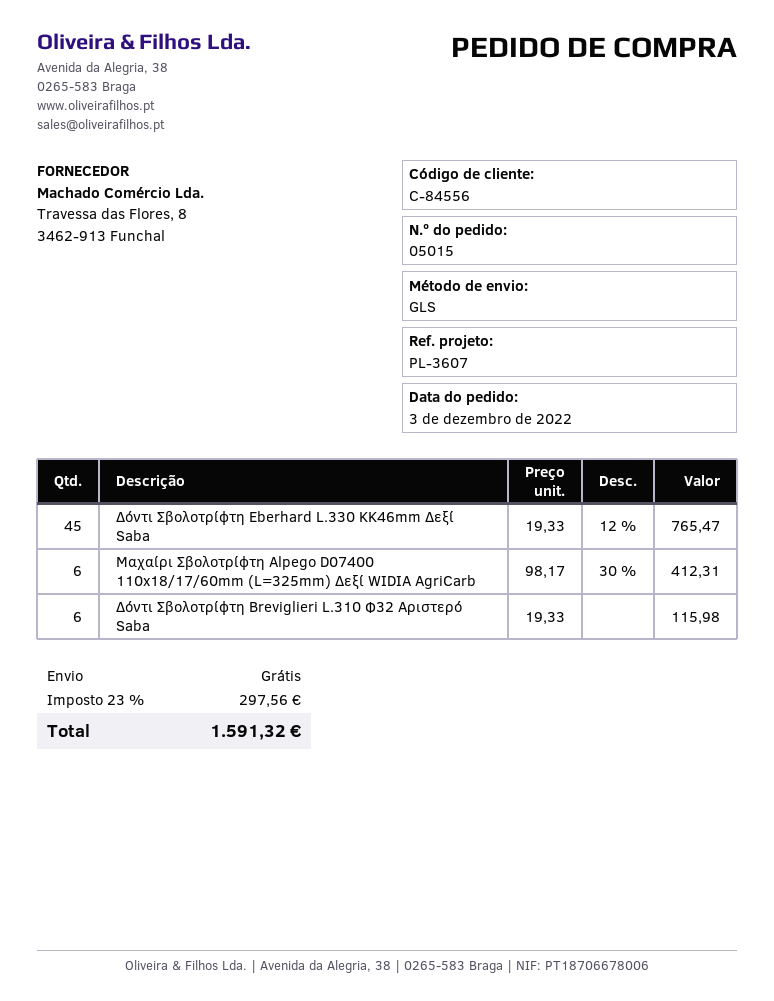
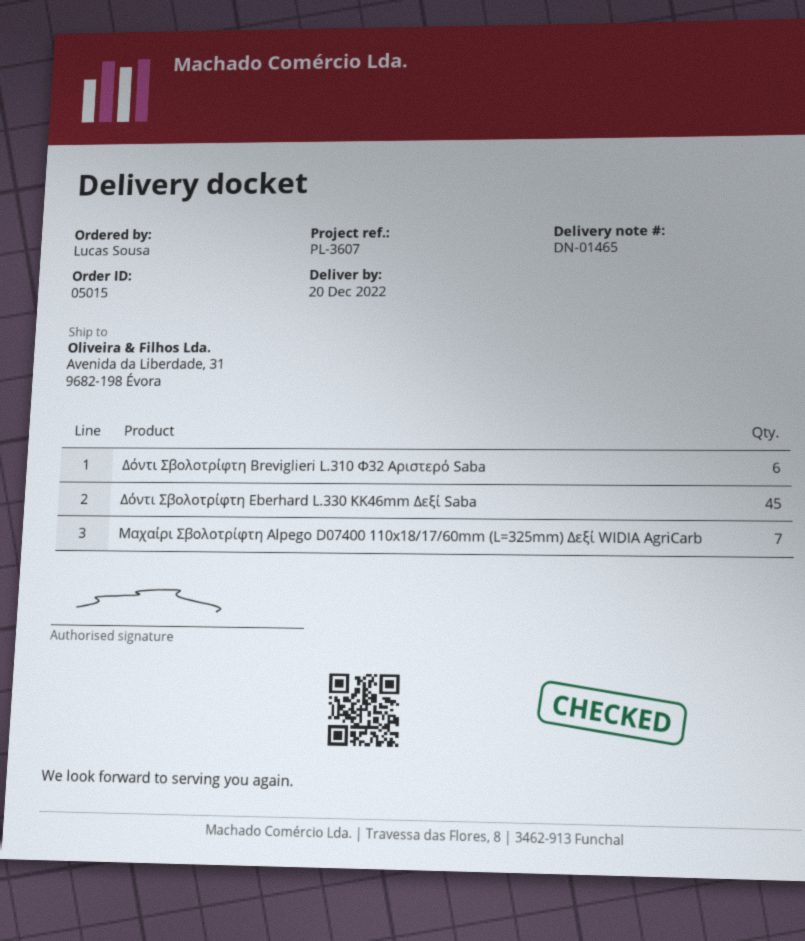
Μαχαίρι Σβολοτρίφτη Alpego D07400 110x18/17/60mm (L=325mm) Δεξί WIDIA AgriCarb: 6 -> 7

